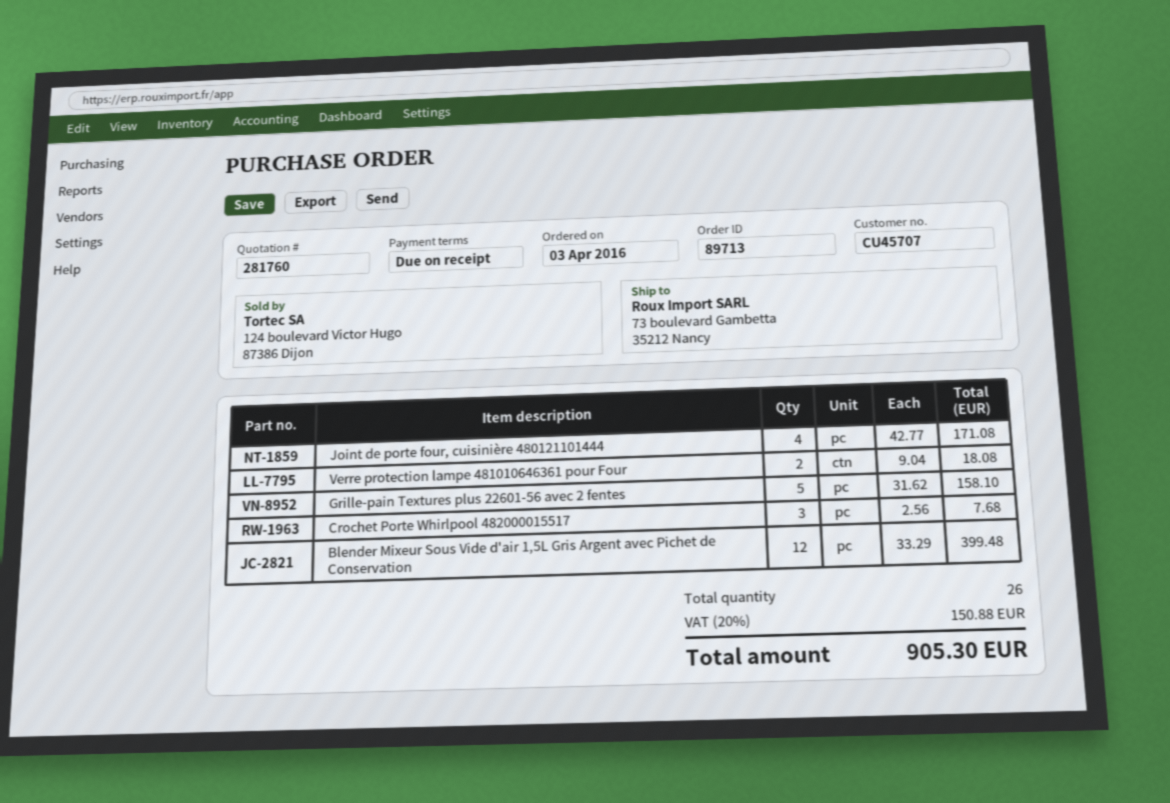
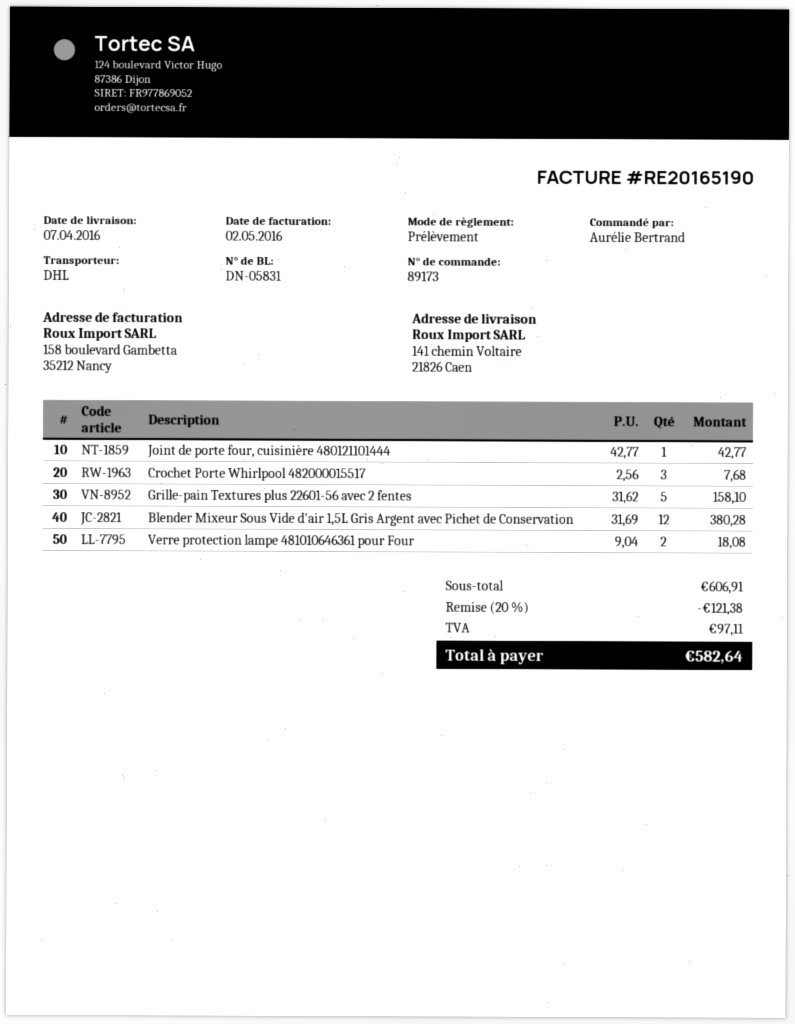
order number: 89713 -> 89173
ship to: 73 boulevard Gambetta, 35212 Nancy -> 141 chemin Voltaire, 21826 Caen
Joint de porte four, cuisinière 480121101444: 4 x 42.77 = 171.08 -> 1 x 42.77 = 42.77
Blender Mixeur Sous Vide d'air 1,5L Gris Argent avec Pichet de Conservation: 12 x 33.29 = 399.48 -> 12 x 31.69 = 380.28
discount: none -> 20% = 121.38
tax: 150.88 -> 97.11
total: 905.30 -> 582.64

